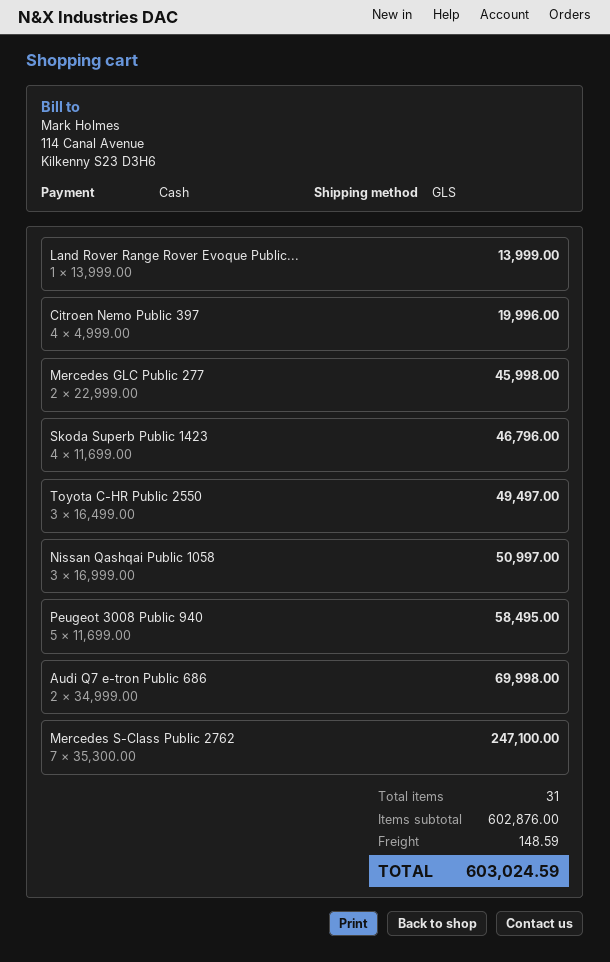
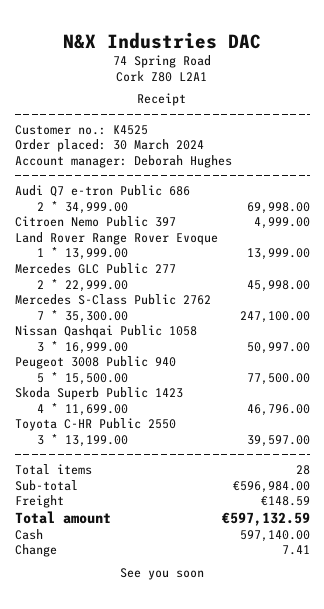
Citroen Nemo Public 397: 4 x 4999.00 = 19996.00 -> 1 x 4999.00 = 4999.00
Toyota C-HR Public 2550: 3 x 16499.00 = 49497.00 -> 3 x 13199.00 = 39597.00
Peugeot 3008 Public 940: 5 x 11699.00 = 58495.00 -> 5 x 15500.00 = 77500.00
total quantity: 31 -> 28
subtotal: 602876.00 -> 596984.00
total: 603024.59 -> 597132.59

